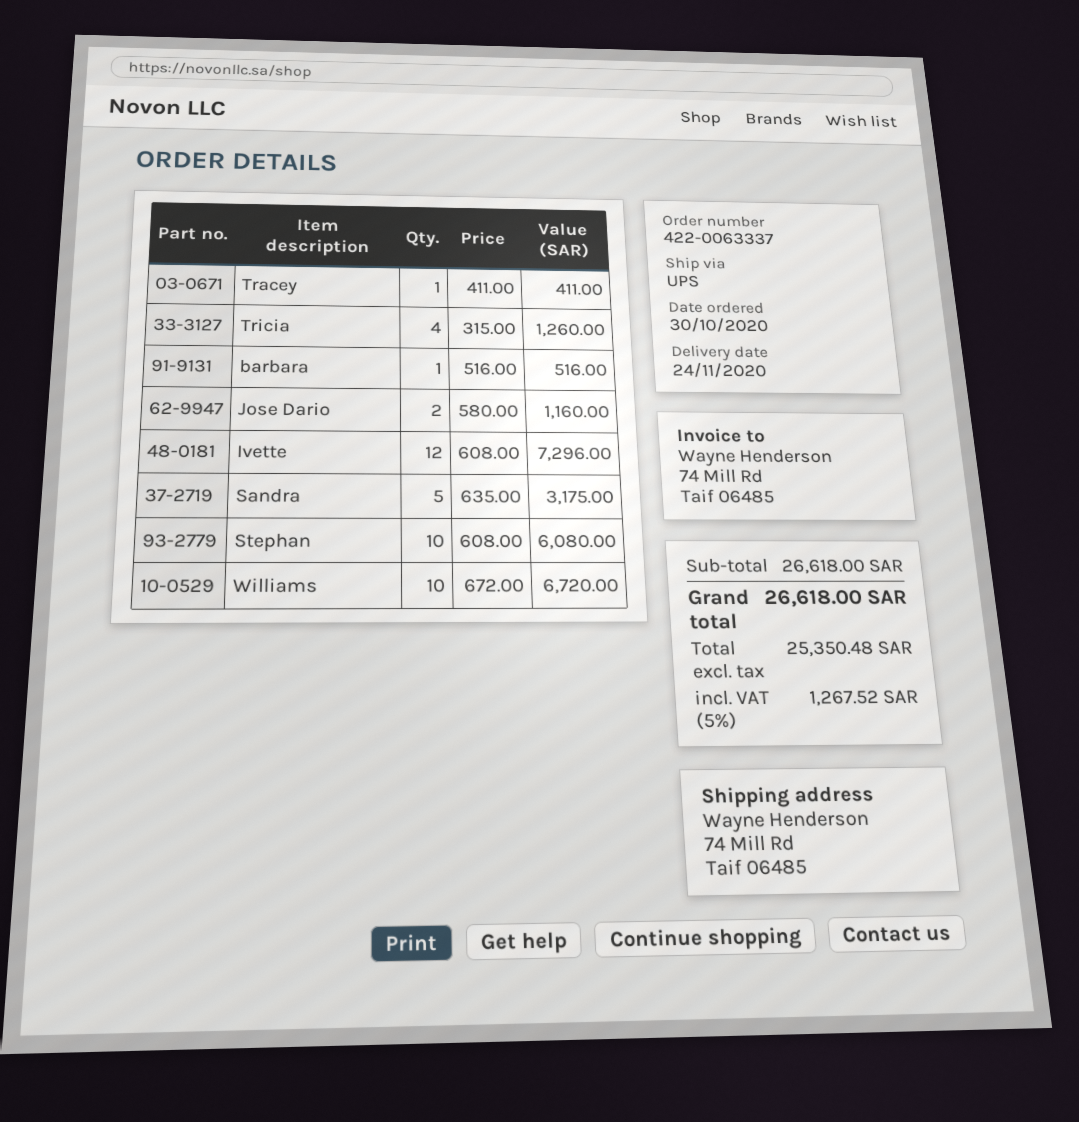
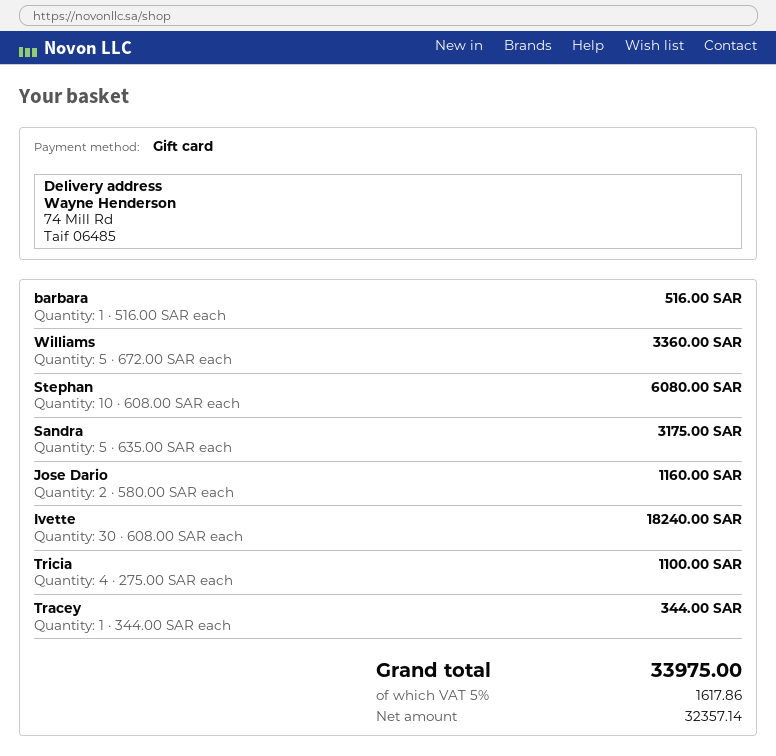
Tracey: 1 x 411.00 = 411.00 -> 1 x 344.00 = 344.00
Tricia: 4 x 315.00 = 1260.00 -> 4 x 275.00 = 1100.00
Ivette: 12 x 608.00 = 7296.00 -> 30 x 608.00 = 18240.00
Williams: 10 x 672.00 = 6720.00 -> 5 x 672.00 = 3360.00
net: 25350.48 -> 32357.14
tax: 5% = 1267.52 -> 5% = 1617.86
total: 26618.00 -> 33975.00

